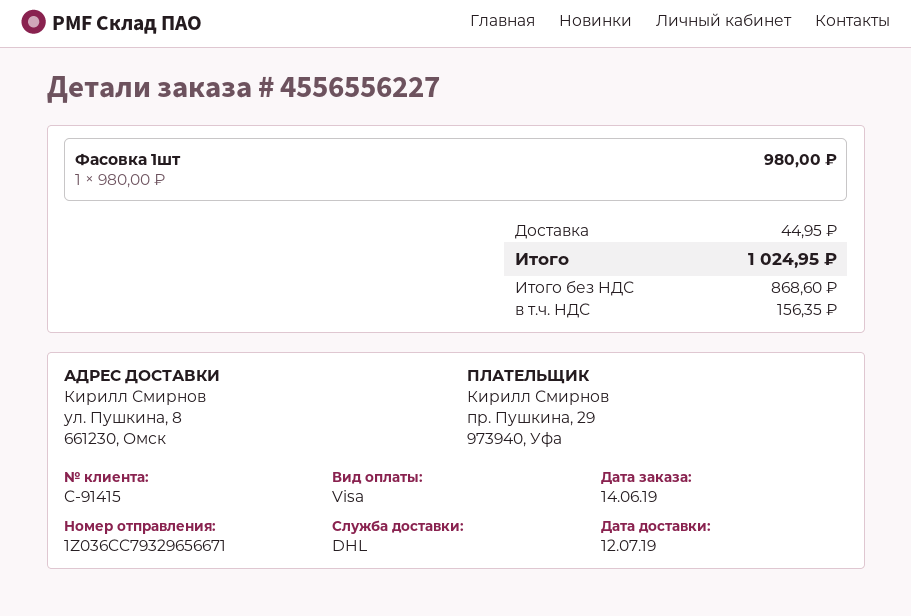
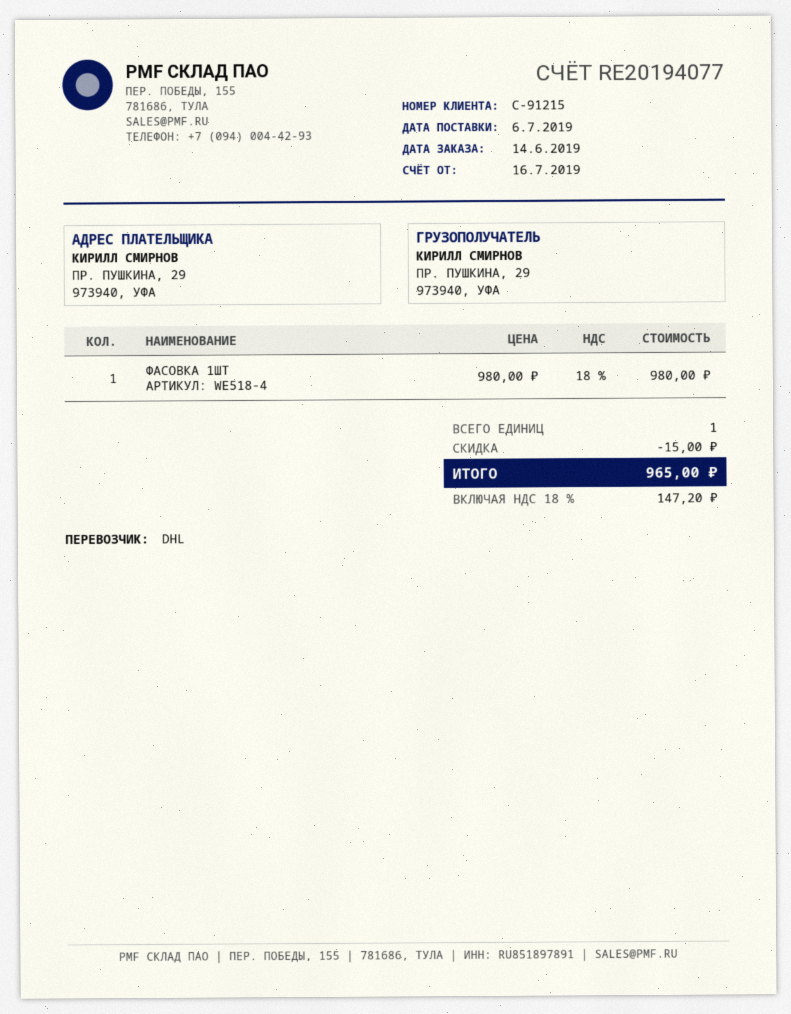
delivery date: 2019-07-12 -> 2019-07-06
customer number: C-91415 -> C-91215
ship to: ул. Пушкина, 8, 661230, Омск -> ПР. ПУШКИНА, 29, 973940, УФА
discount: none -> 15.00
shipping: 44.95 -> none
tax: 156.35 -> 147.20
total: 1024.95 -> 965.00

